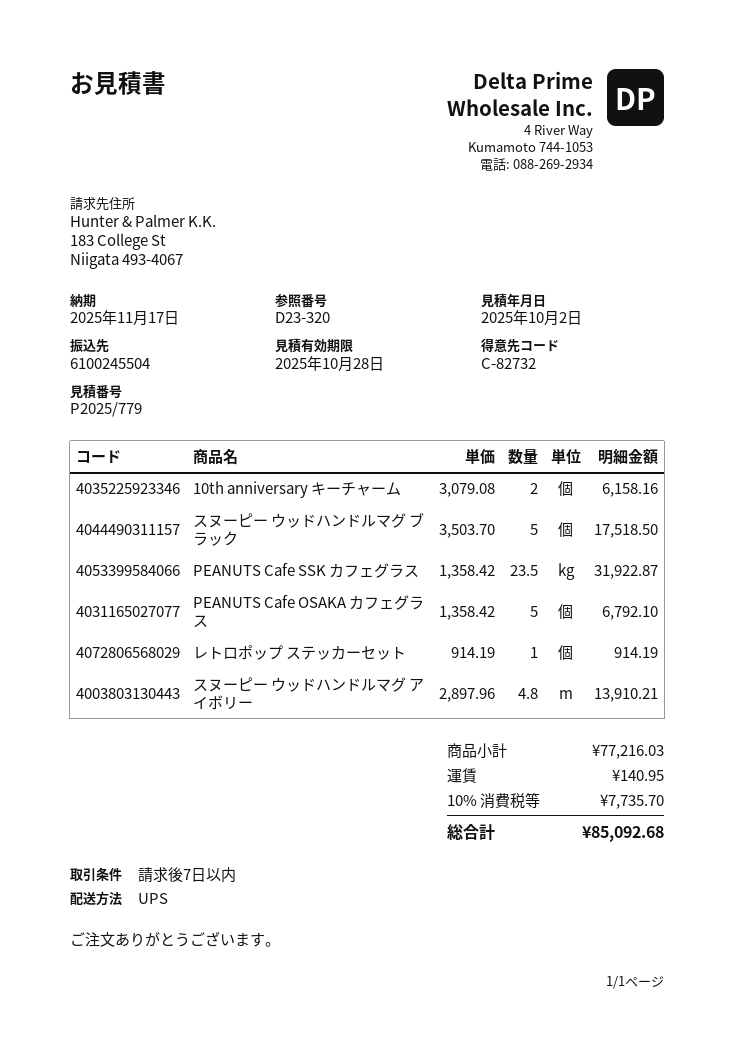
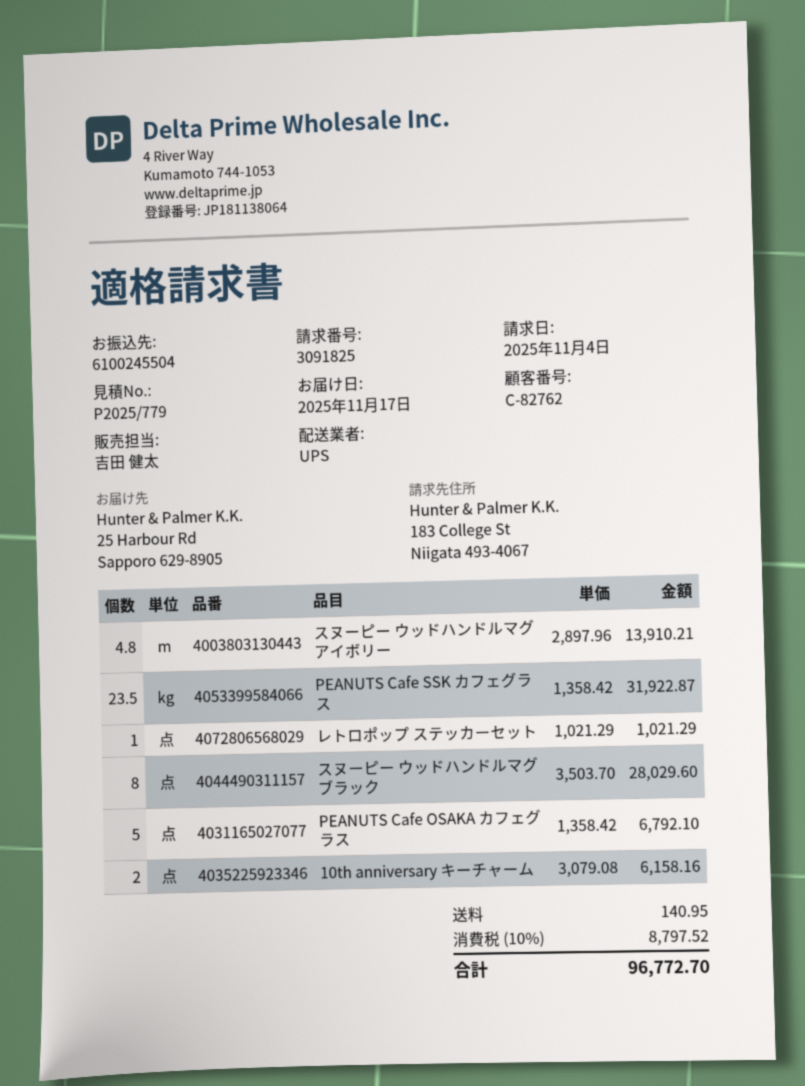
customer number: C-82732 -> C-82762
スヌーピー ウッドハンドルマグ ブラック: 5 x 3503.70 = 17518.50 -> 8 x 3503.70 = 28029.60
レトロポップ ステッカーセット: 1 x 914.19 = 914.19 -> 1 x 1021.29 = 1021.29
tax: 10% = 7735.70 -> 10% = 8797.52
total: 85092.68 -> 96772.70

